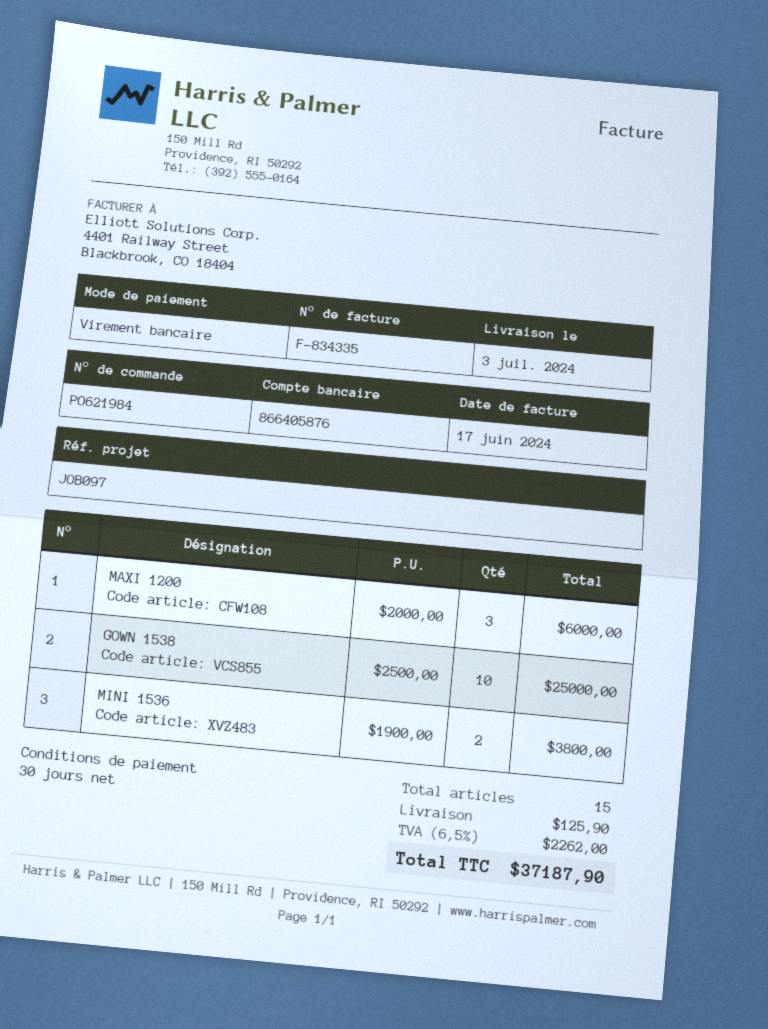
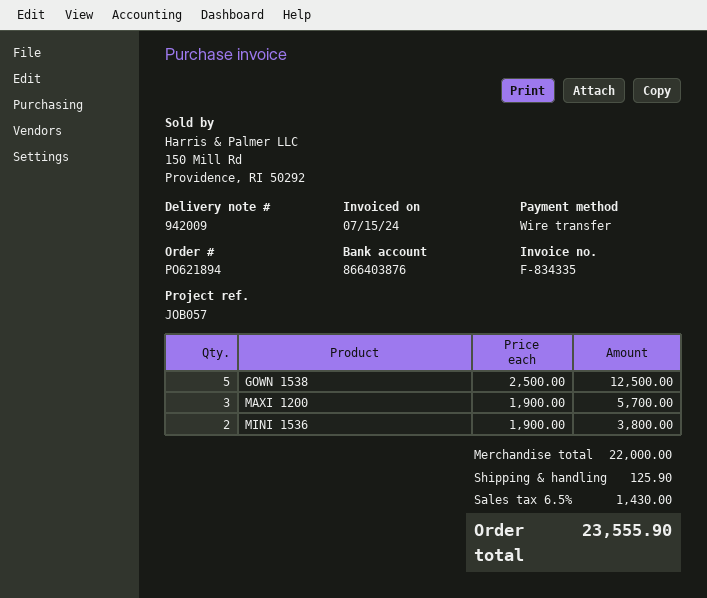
order number: PO621984 -> PO621894
invoice date: 2024-06-17 -> 2024-07-15
reference: JOB097 -> JOB057
bank account: 866405876 -> 866403876
MAXI 1200: 3 x 2000.00 = 6000.00 -> 3 x 1900.00 = 5700.00
GOWN 1538: 10 x 2500.00 = 25000.00 -> 5 x 2500.00 = 12500.00
tax: 6.5% = 2262.00 -> 6.5% = 1430.00
total: 37187.90 -> 23555.90

